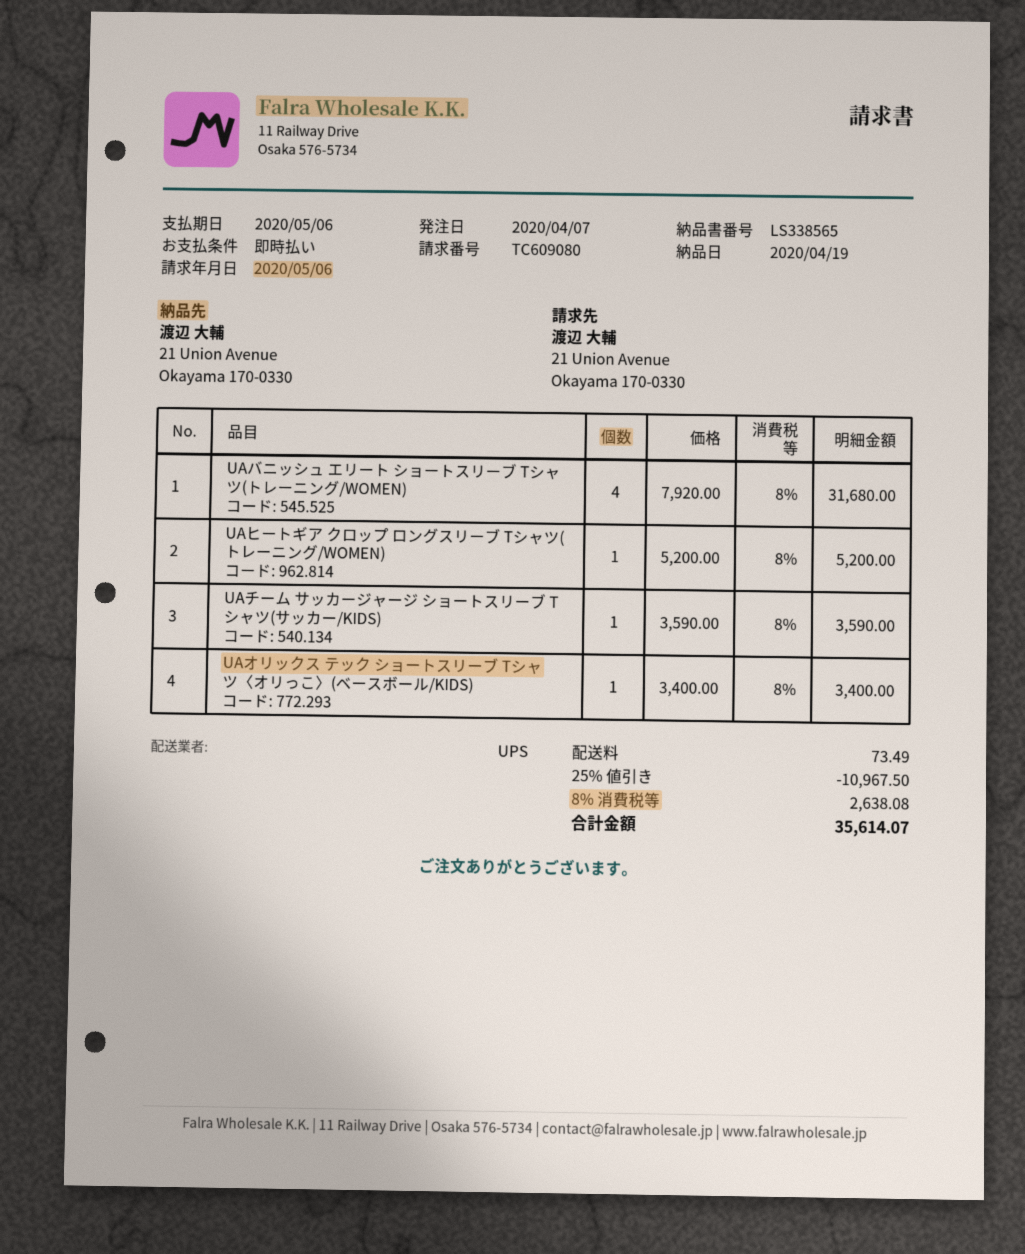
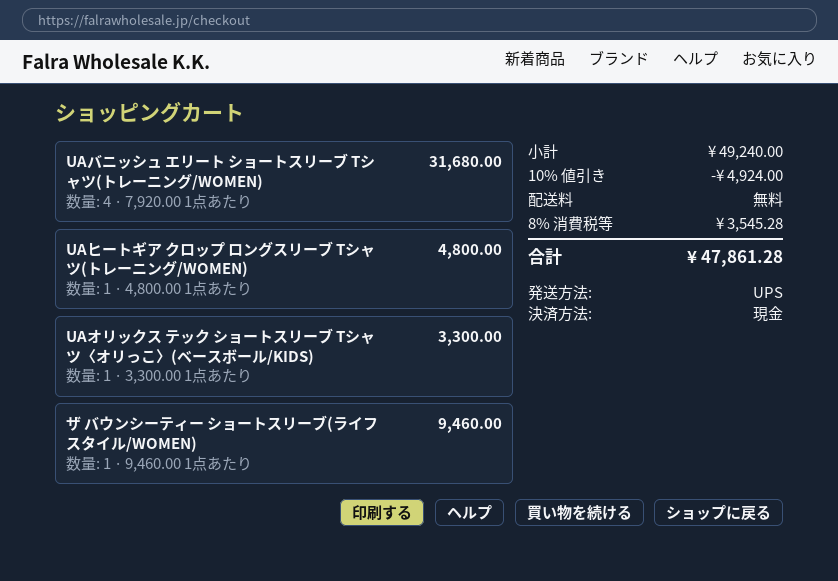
UAヒートギア クロップ ロングスリーブ Tシャツ(トレーニング/WOMEN): 1 x 5200.00 = 5200.00 -> 1 x 4800.00 = 4800.00
UAチーム サッカージャージ ショートスリーブ Tシャツ(サッカー/KIDS): 1 x 3590.00 = 3590.00 -> none
UAオリックス テック ショートスリーブ Tシャツ〈オリっこ〉(ベースボール/KIDS): 1 x 3400.00 = 3400.00 -> 1 x 3300.00 = 3300.00
ザ バウンシーティー ショートスリーブ(ライフスタイル/WOMEN): none -> 1 x 9460.00 = 9460.00
discount: 25% = 10967.50 -> 10% = 4924.00
shipping: 73.49 -> 0.00
tax: 8% = 2638.08 -> 8% = 3545.28
total: 35614.07 -> 47861.28

